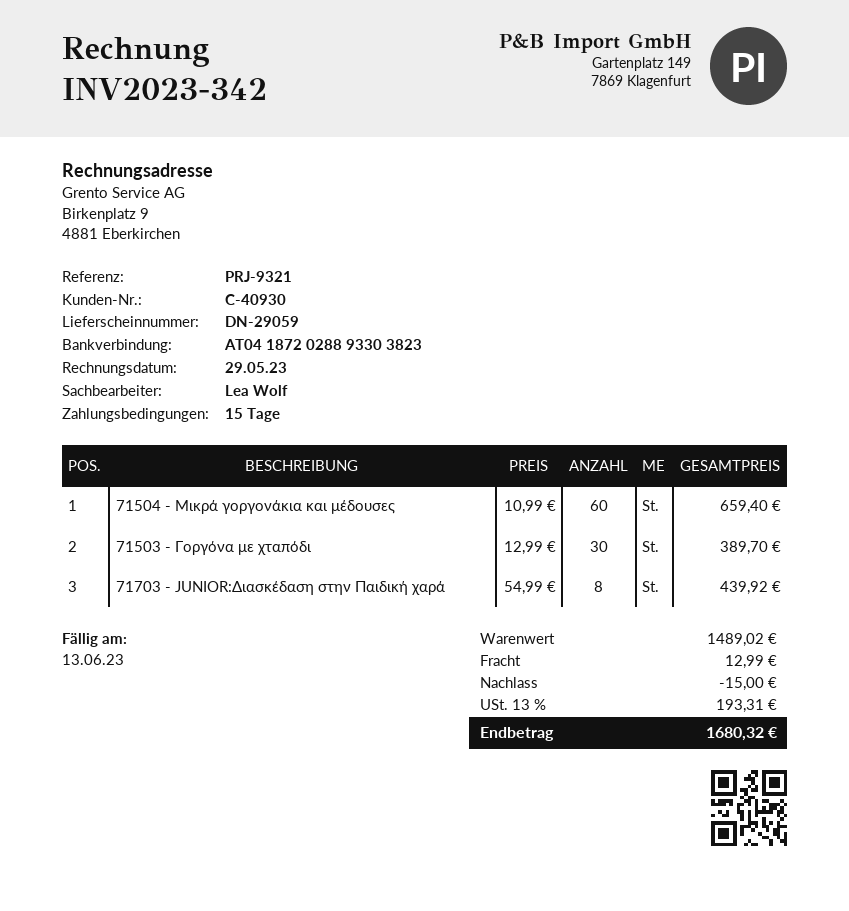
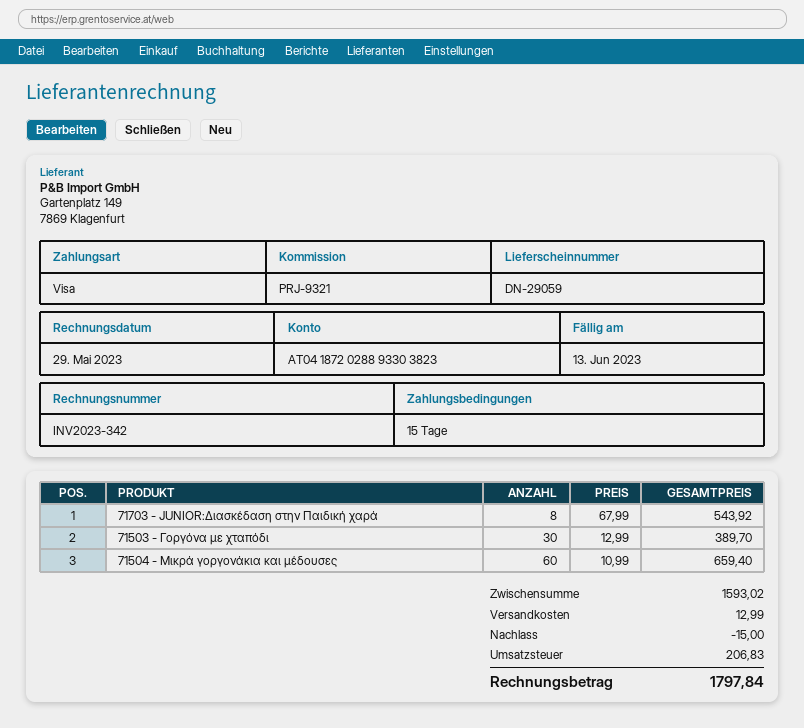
71703 - JUNIOR:Διασκέδαση στην Παιδική χαρά: 8 x 54.99 = 439.92 -> 8 x 67.99 = 543.92
subtotal: 1489.02 -> 1593.02
tax: 193.31 -> 206.83
total: 1680.32 -> 1797.84

